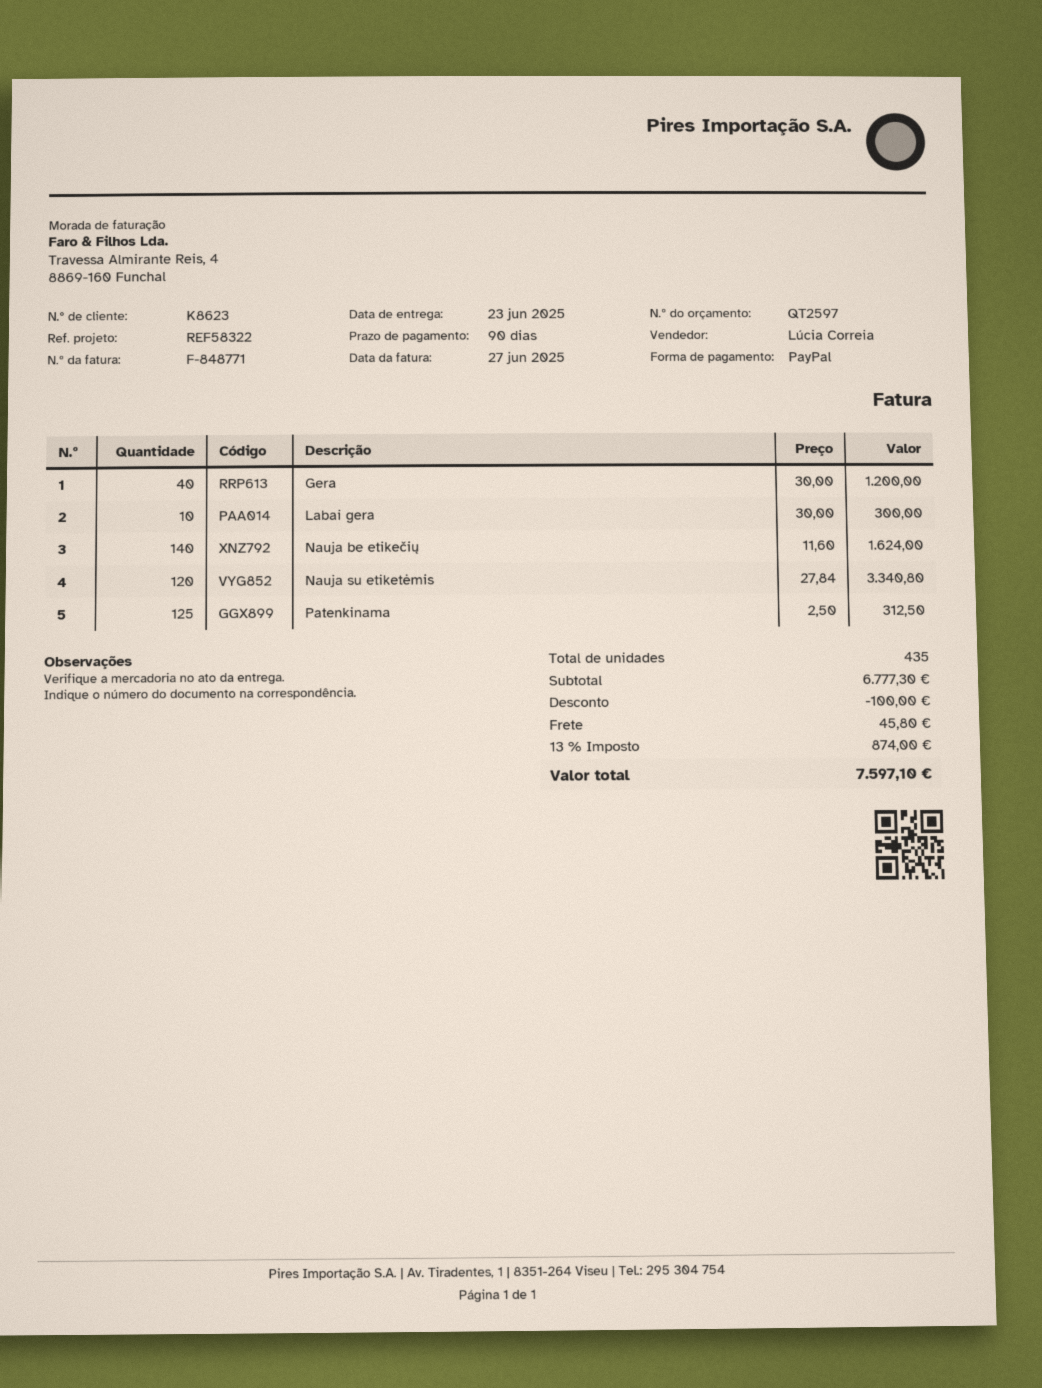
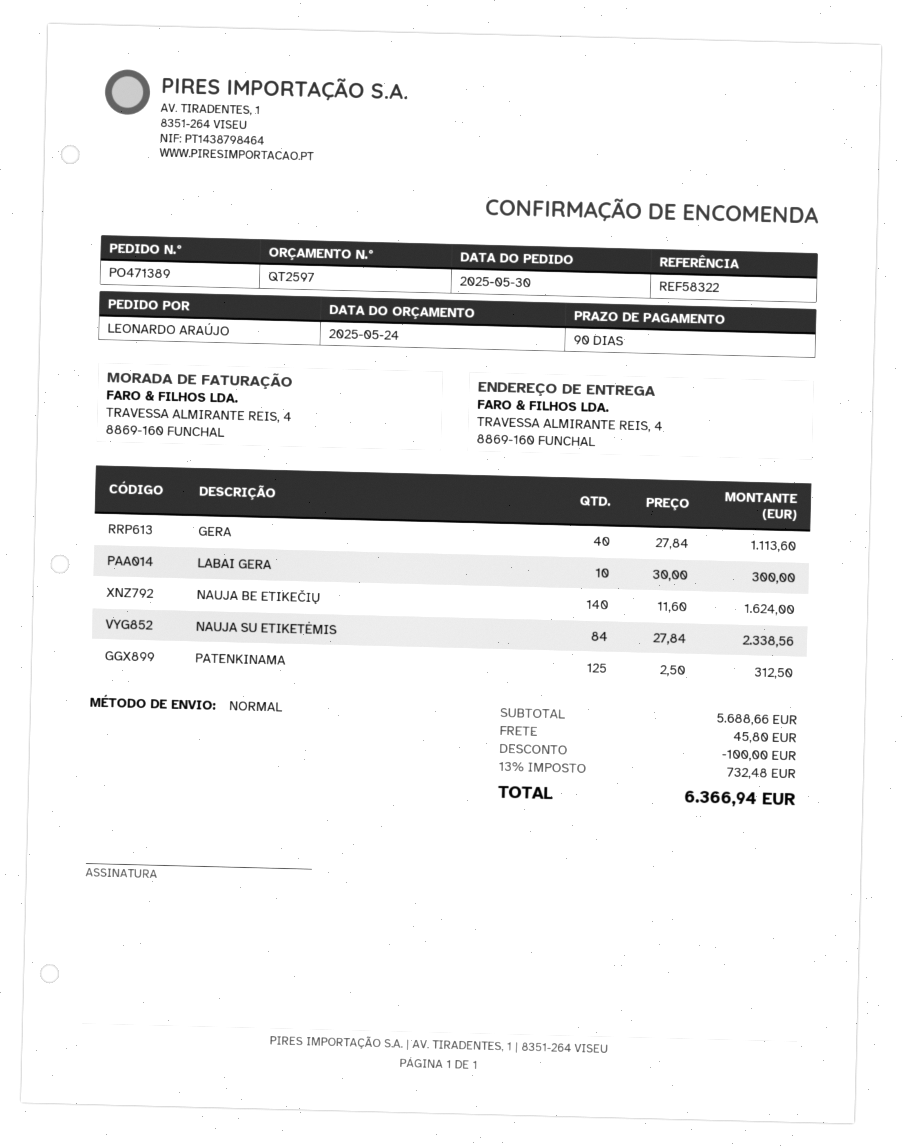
Gera: 40 x 30.00 = 1200.00 -> 40 x 27.84 = 1113.60
Nauja su etiketėmis: 120 x 27.84 = 3340.80 -> 84 x 27.84 = 2338.56
subtotal: 6777.30 -> 5688.66
tax: 13% = 874.00 -> 13% = 732.48
total: 7597.10 -> 6366.94

